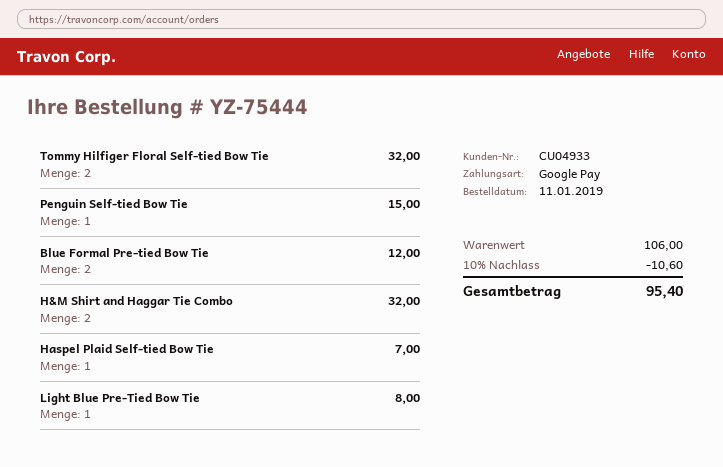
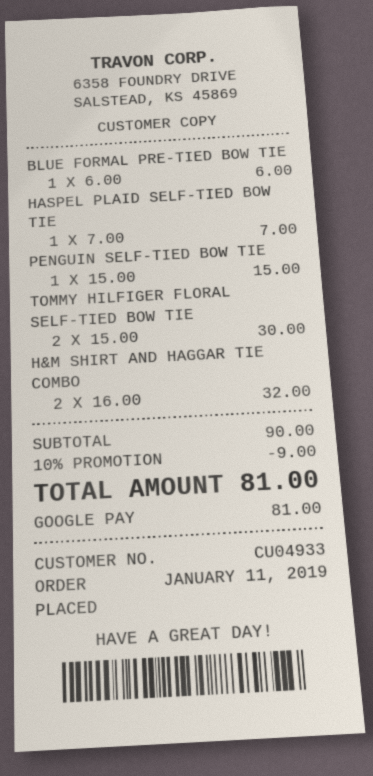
Tommy Hilfiger Floral Self-tied Bow Tie: 2 for 32.00 -> 2 for 30.00
Blue Formal Pre-tied Bow Tie: 2 for 12.00 -> 1 for 6.00
Light Blue Pre-Tied Bow Tie: 1 for 8.00 -> none
subtotal: 106.00 -> 90.00
discount: 10% = 10.60 -> 10% = 9.00
total: 95.40 -> 81.00

